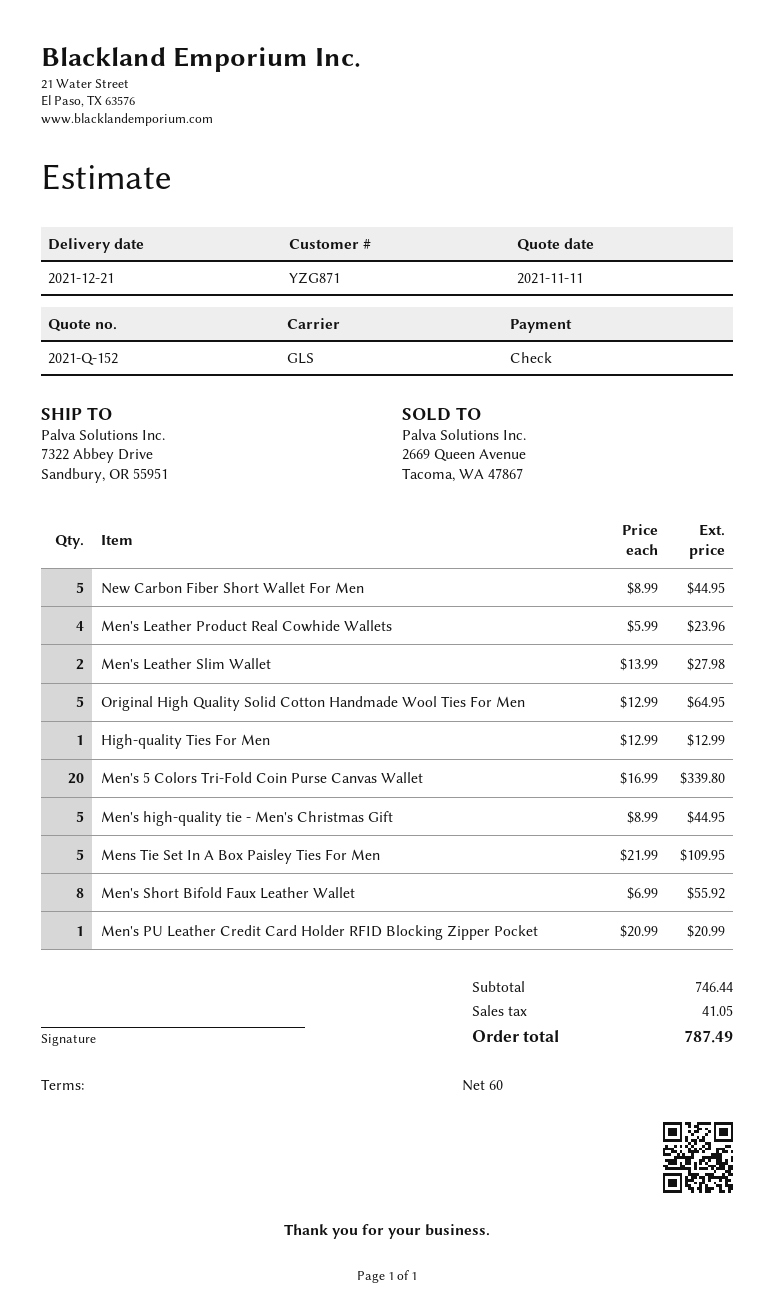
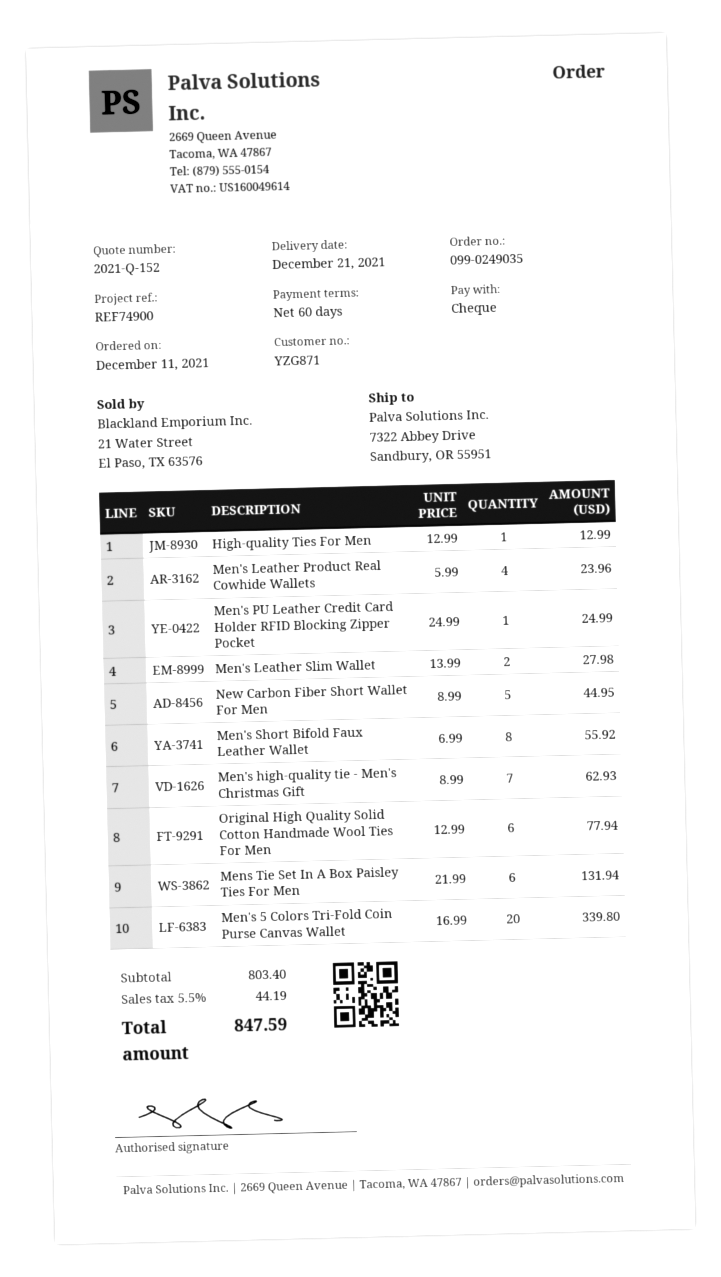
Original High Quality Solid Cotton Handmade Wool Ties For Men: 5 x 12.99 = 64.95 -> 6 x 12.99 = 77.94
Men's high-quality tie - Men's Christmas Gift: 5 x 8.99 = 44.95 -> 7 x 8.99 = 62.93
Mens Tie Set In A Box Paisley Ties For Men: 5 x 21.99 = 109.95 -> 6 x 21.99 = 131.94
Men's PU Leather Credit Card Holder RFID Blocking Zipper Pocket: 1 x 20.99 = 20.99 -> 1 x 24.99 = 24.99
subtotal: 746.44 -> 803.40
tax: 41.05 -> 44.19
total: 787.49 -> 847.59

